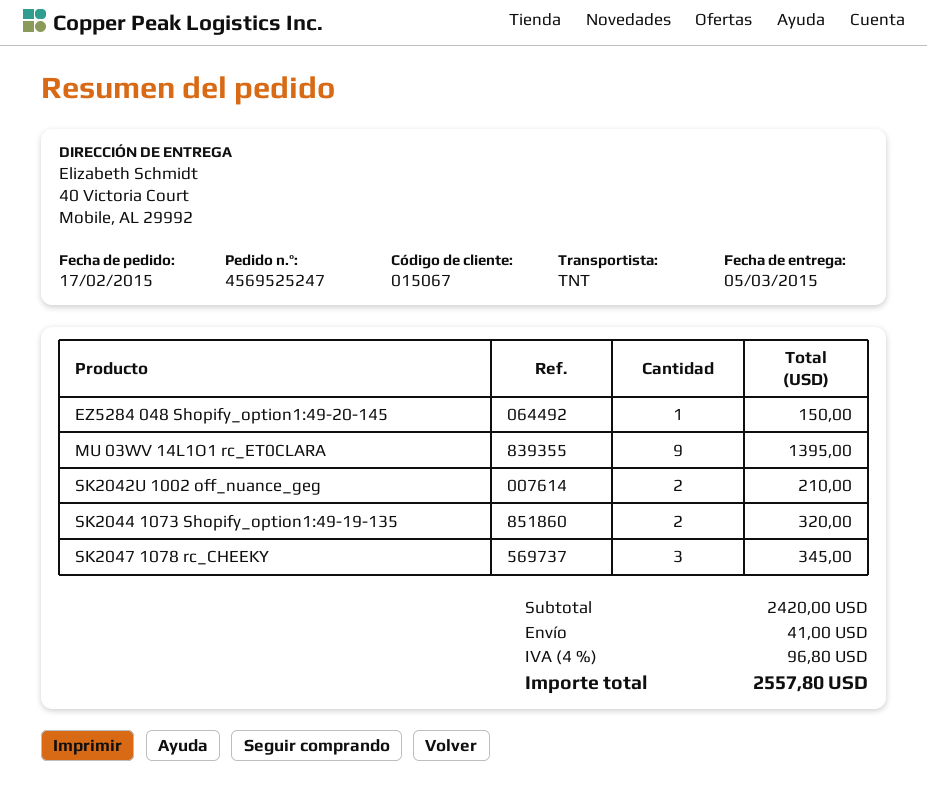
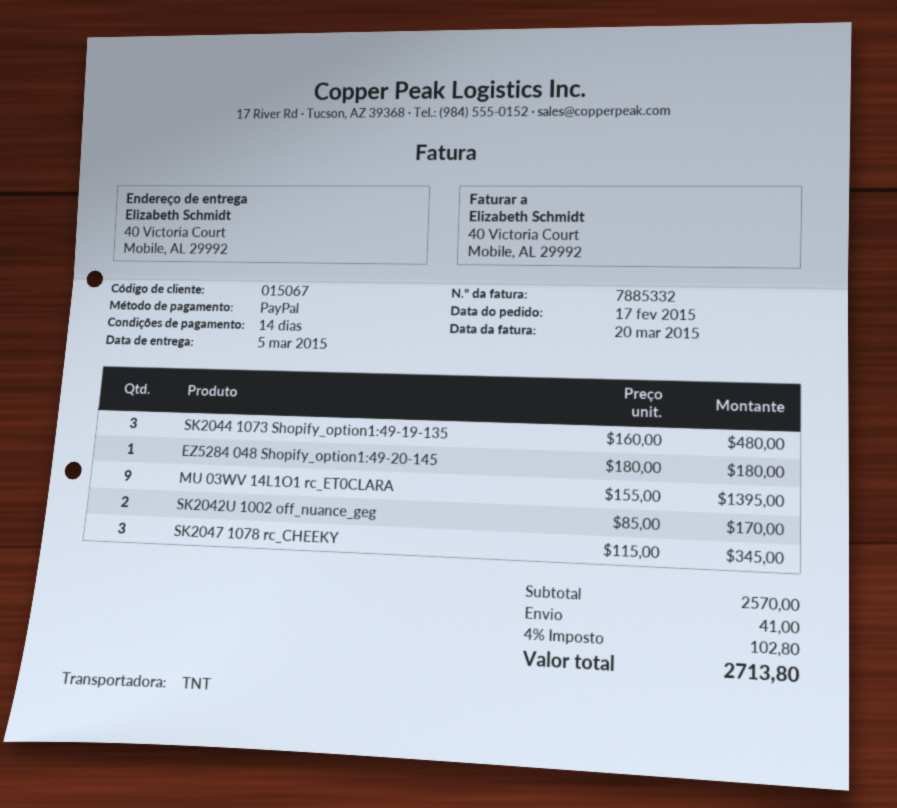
EZ5284 048 Shopify_option1:49-20-145: 1 for 150.00 -> 1 for 180.00
SK2042U 1002 off_nuance_geg: 2 for 210.00 -> 2 for 170.00
SK2044 1073 Shopify_option1:49-19-135: 2 for 320.00 -> 3 for 480.00
subtotal: 2420.00 -> 2570.00
tax: 4% = 96.80 -> 4% = 102.80
total: 2557.80 -> 2713.80

